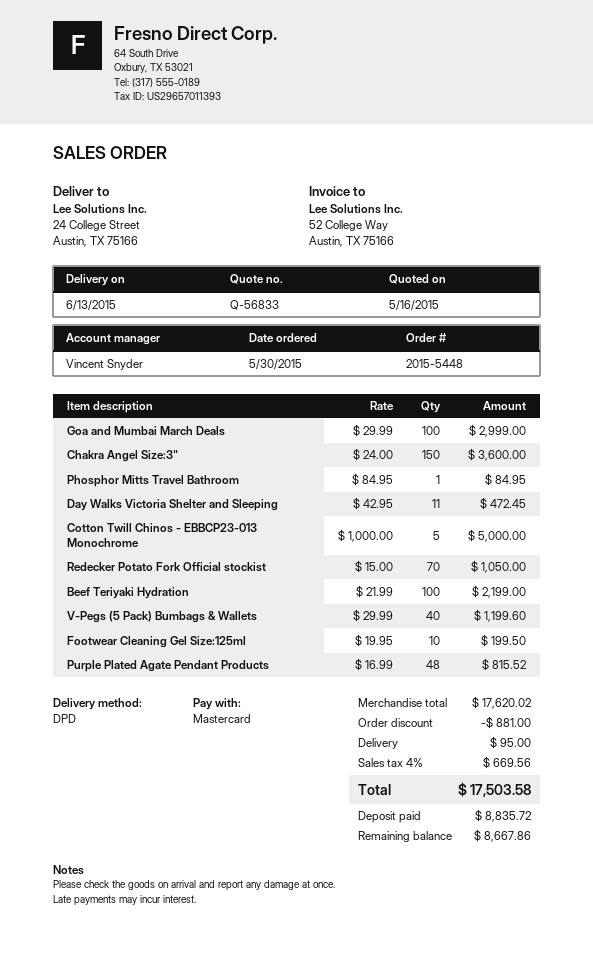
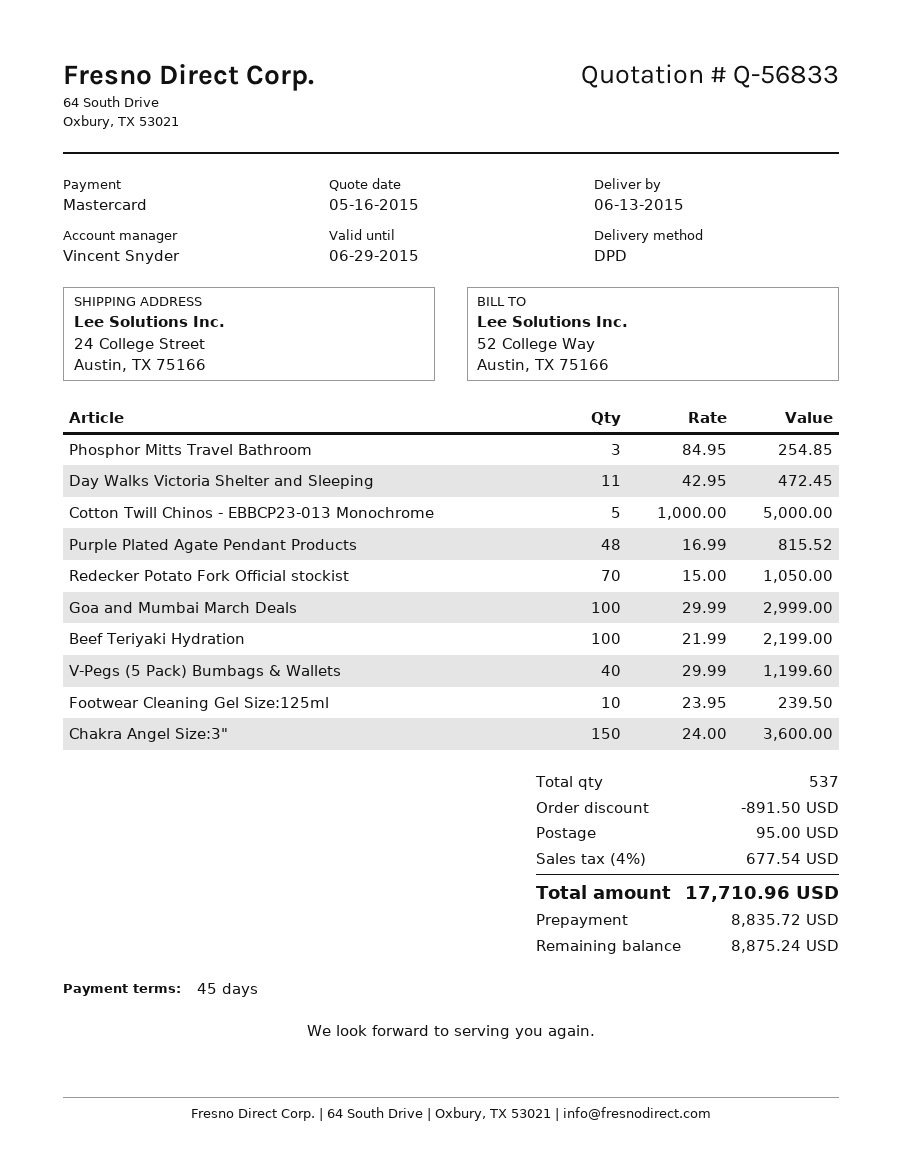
Phosphor Mitts Travel Bathroom: 1 x 84.95 = 84.95 -> 3 x 84.95 = 254.85
Footwear Cleaning Gel Size:125ml: 10 x 19.95 = 199.50 -> 10 x 23.95 = 239.50
discount: 881.00 -> 891.50
tax: 4% = 669.56 -> 4% = 677.54
total: 17503.58 -> 17710.96
balance: 8667.86 -> 8875.24

